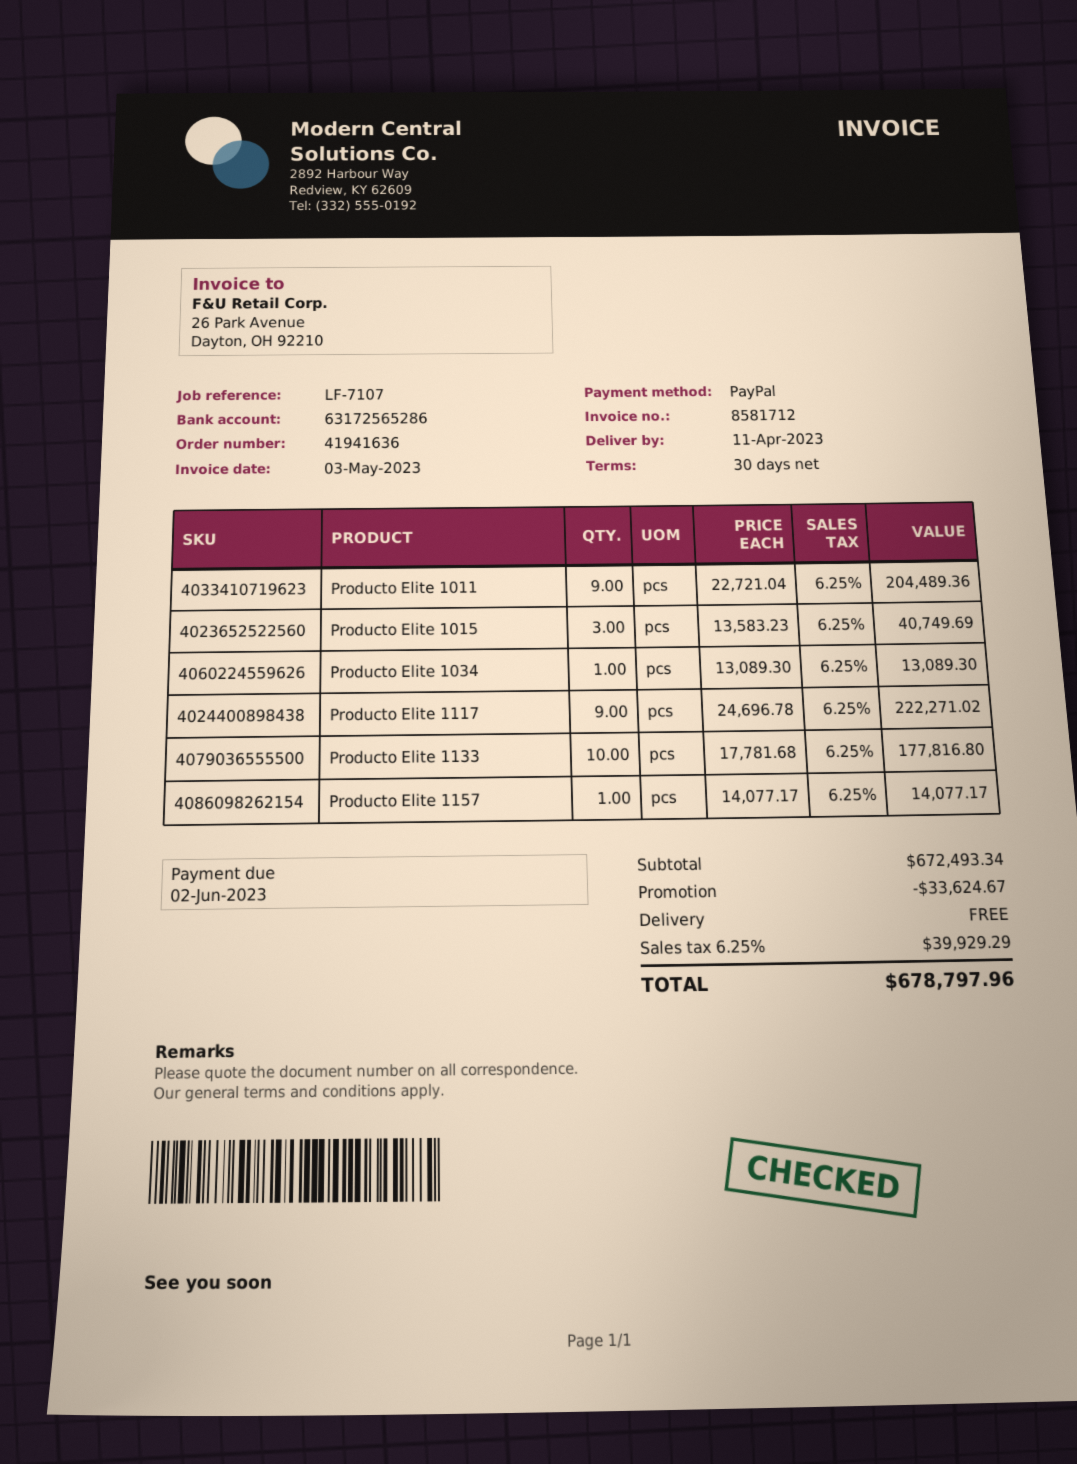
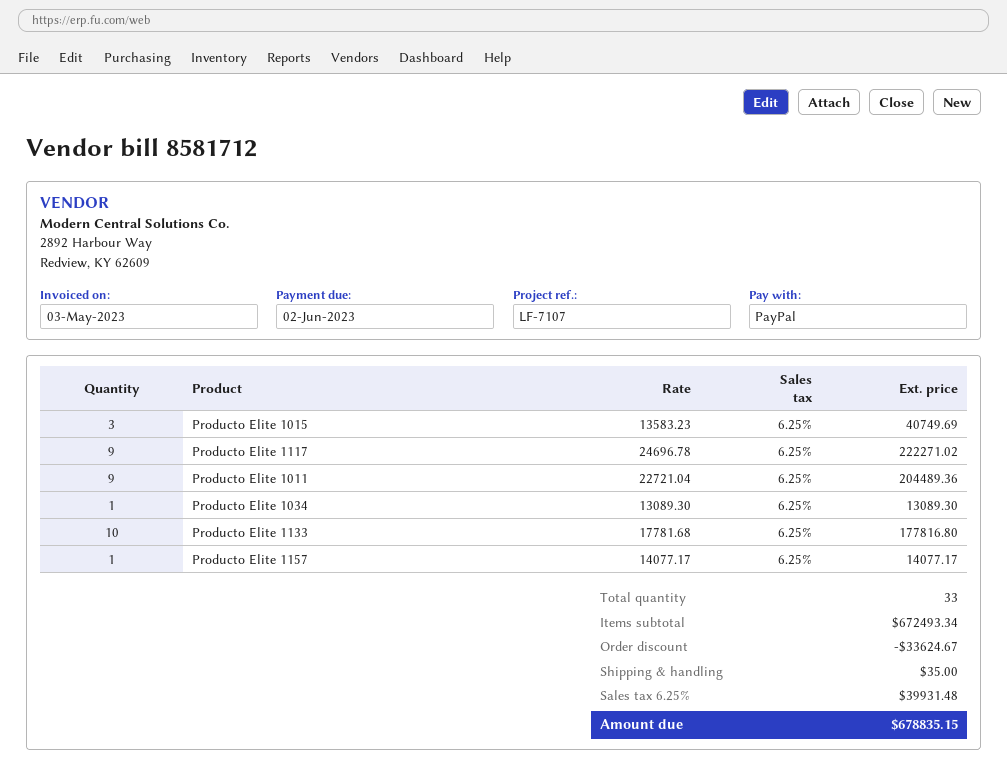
shipping: 0.00 -> 35.00
tax: 6.25% = 39929.29 -> 6.25% = 39931.48
total: 678797.96 -> 678835.15

